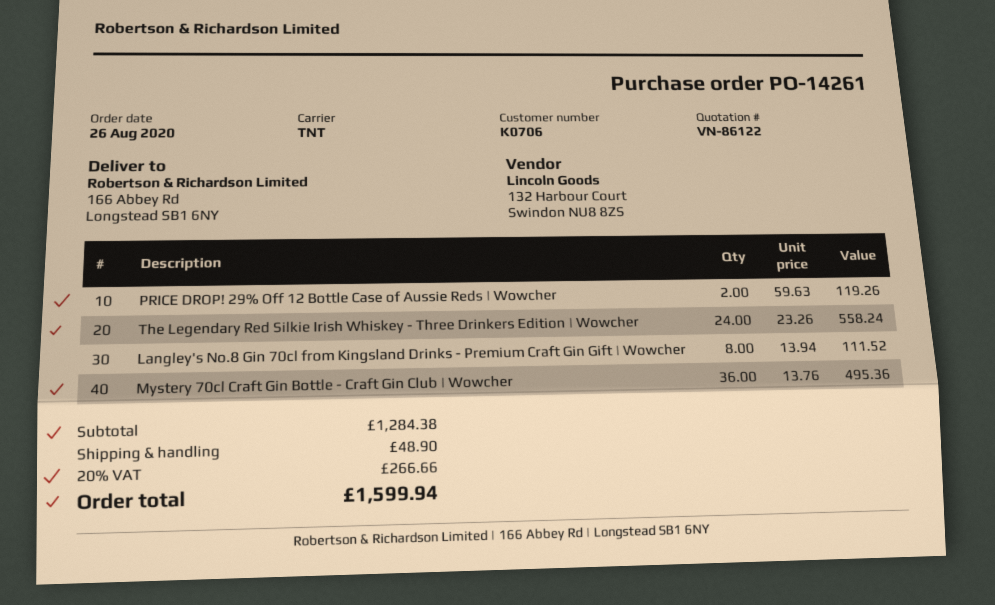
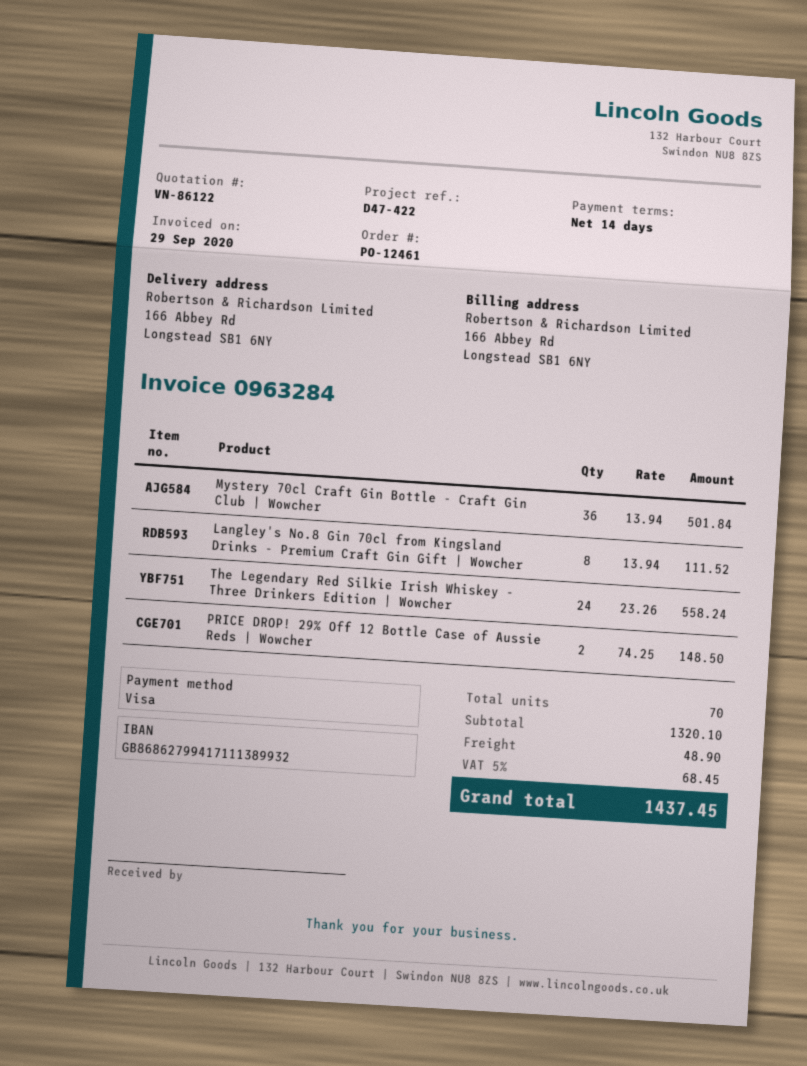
order number: PO-14261 -> PO-12461
PRICE DROP! 29% Off 12 Bottle Case of Aussie Reds | Wowcher: 2 x 59.63 = 119.26 -> 2 x 74.25 = 148.50
Mystery 70cl Craft Gin Bottle - Craft Gin Club | Wowcher: 36 x 13.76 = 495.36 -> 36 x 13.94 = 501.84
subtotal: 1284.38 -> 1320.10
tax: 20% = 266.66 -> 5% = 68.45
total: 1599.94 -> 1437.45

